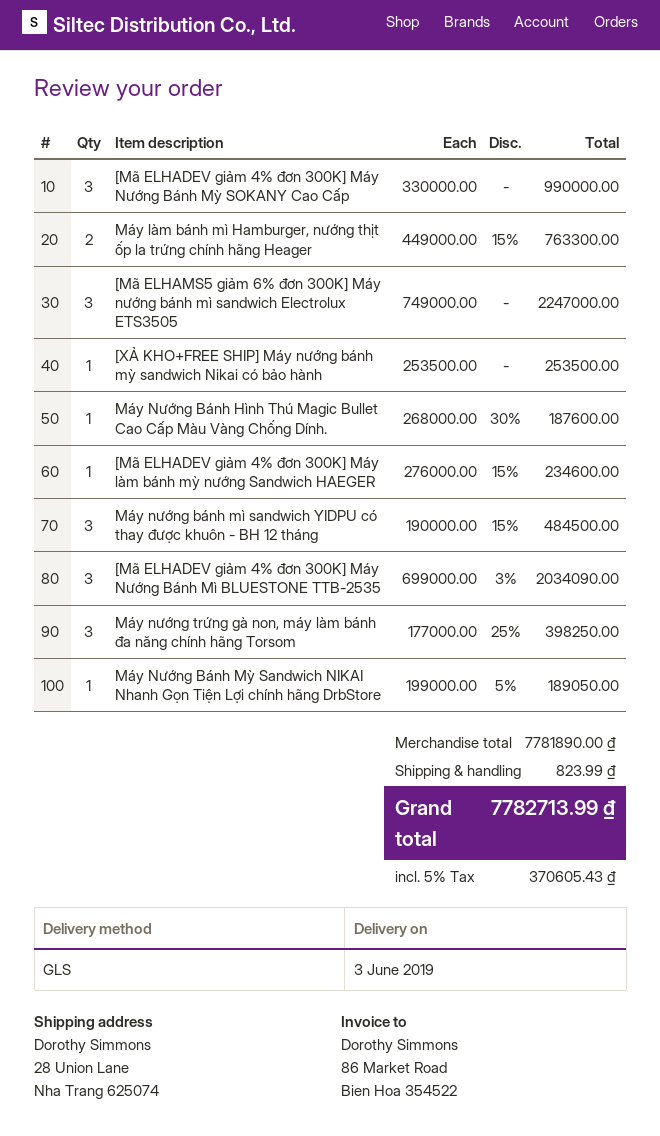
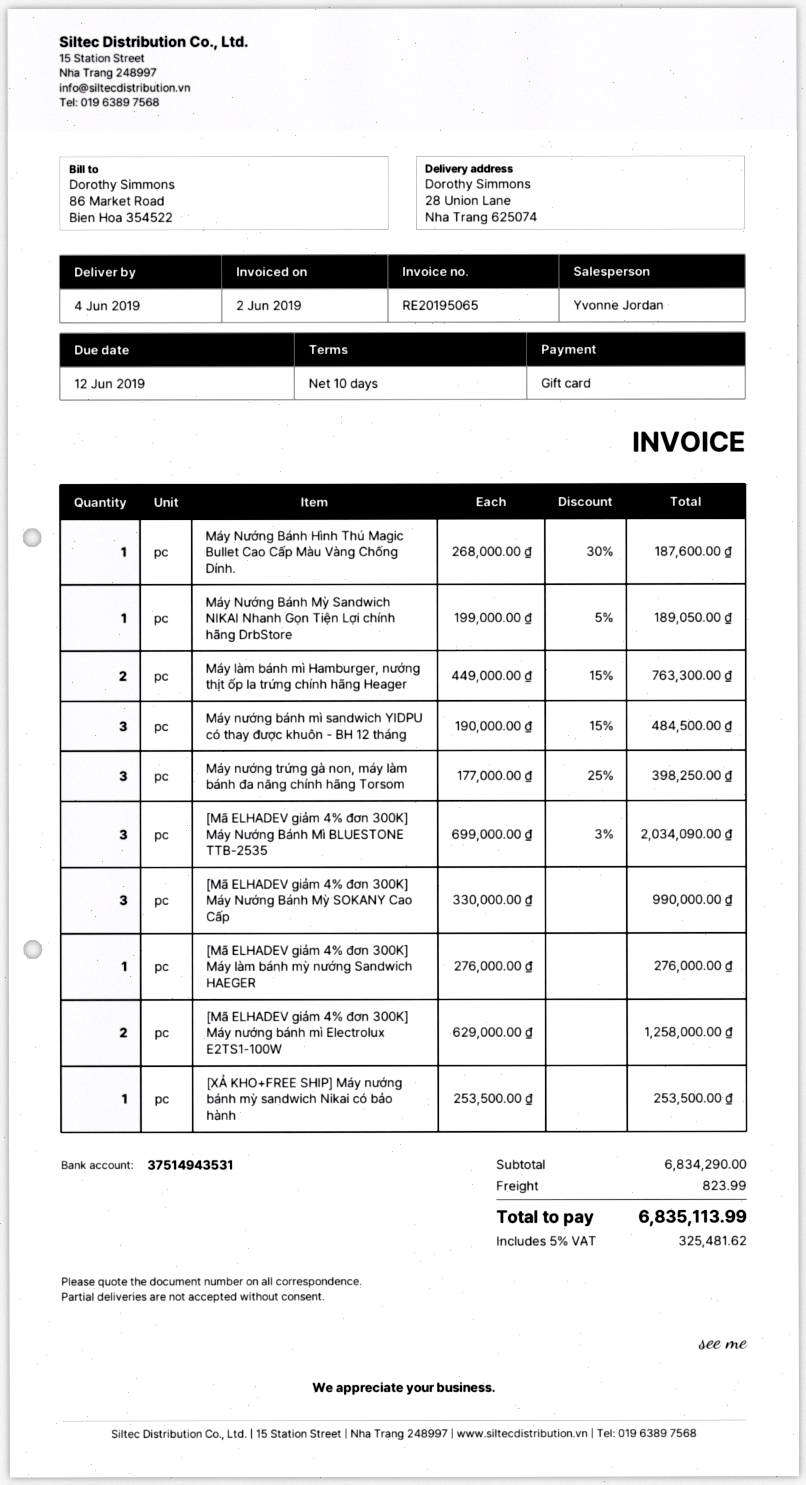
delivery date: 2019-06-03 -> 2019-06-04
[Mã ELHAMS5 giảm 6% đơn 300K] Máy nướng bánh mì sandwich Electrolux ETS3505: 3 x 749000.00 = 2247000.00 -> none
[Mã ELHADEV giảm 4% đơn 300K] Máy làm bánh mỳ nướng Sandwich HAEGER: 1 x 276000.00 - 15% = 234600.00 -> 1 x 276000.00 = 276000.00
[Mã ELHADEV giảm 4% đơn 300K] Máy nướng bánh mì Electrolux E2TS1-100W: none -> 2 x 629000.00 = 1258000.00
subtotal: 7781890.00 -> 6834290.00
tax: 5% = 370605.43 -> 5% = 325481.62
total: 7782713.99 -> 6835113.99

